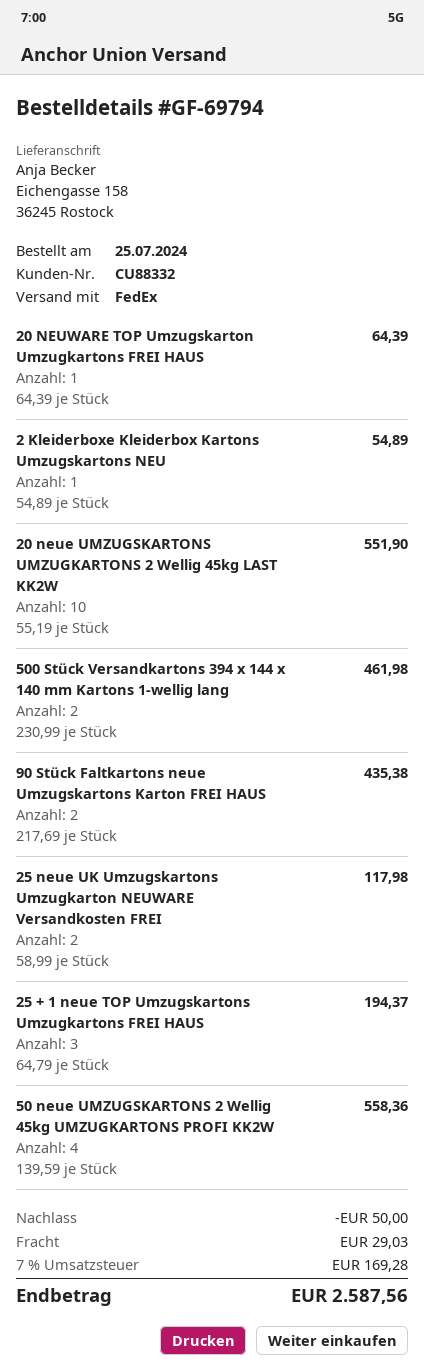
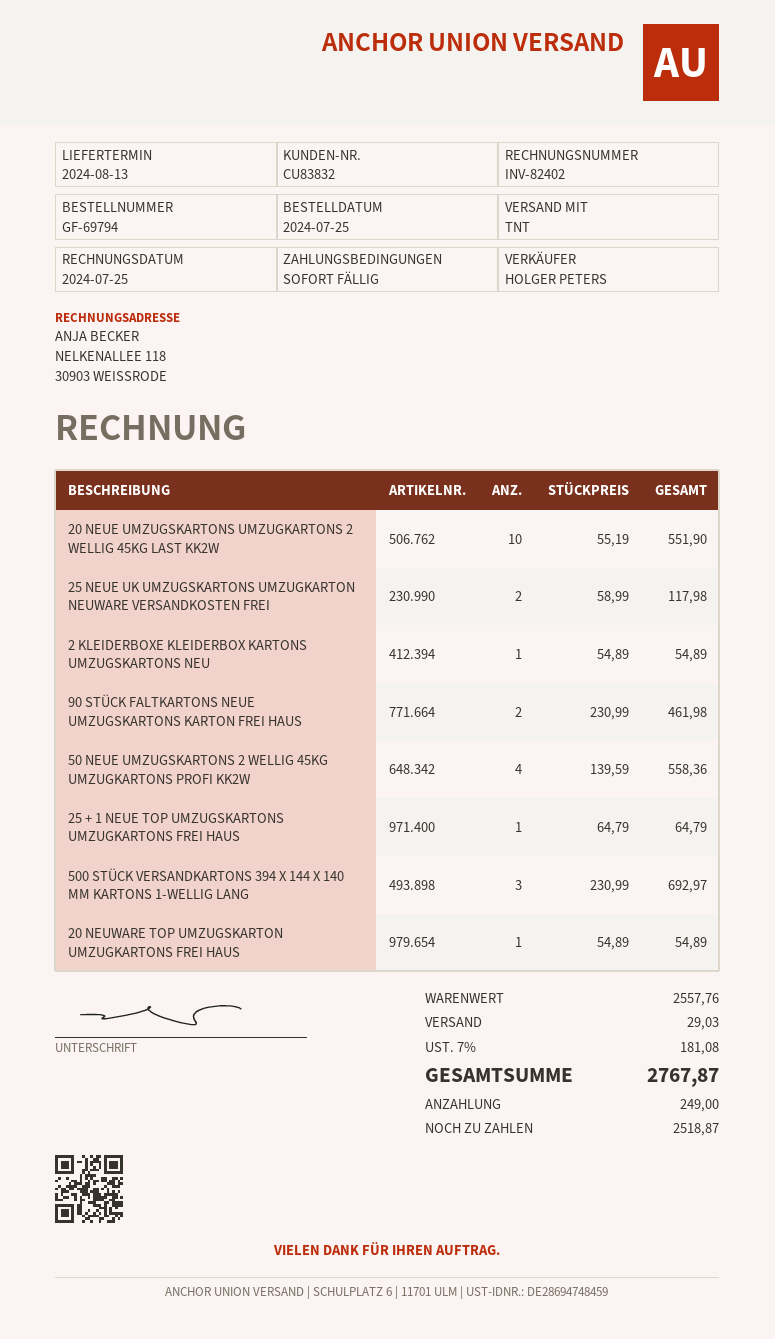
customer number: CU88332 -> CU83832
shipping method: FedEx -> TNT
20 NEUWARE TOP Umzugskarton Umzugkartons FREI HAUS: 1 x 64.39 = 64.39 -> 1 x 54.89 = 54.89
500 Stück Versandkartons 394 x 144 x 140 mm Kartons 1-wellig lang: 2 x 230.99 = 461.98 -> 3 x 230.99 = 692.97
90 Stück Faltkartons neue Umzugskartons Karton FREI HAUS: 2 x 217.69 = 435.38 -> 2 x 230.99 = 461.98
25 + 1 neue TOP Umzugskartons Umzugkartons FREI HAUS: 3 x 64.79 = 194.37 -> 1 x 64.79 = 64.79
discount: 50.00 -> none
tax: 7% = 169.28 -> 7% = 181.08
total: 2587.56 -> 2767.87

